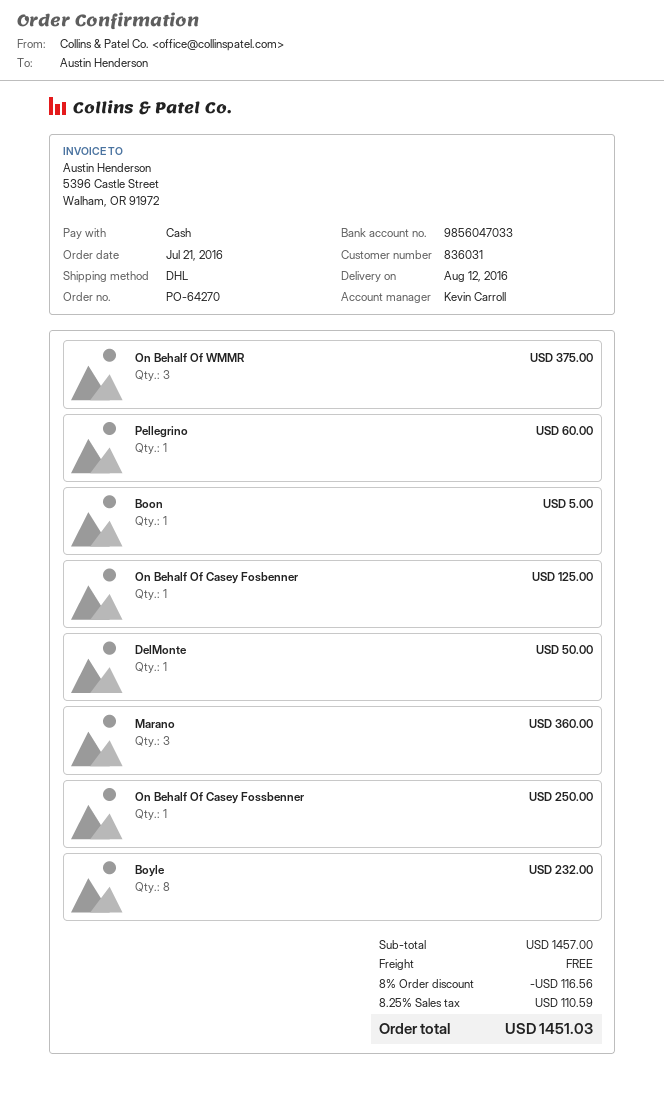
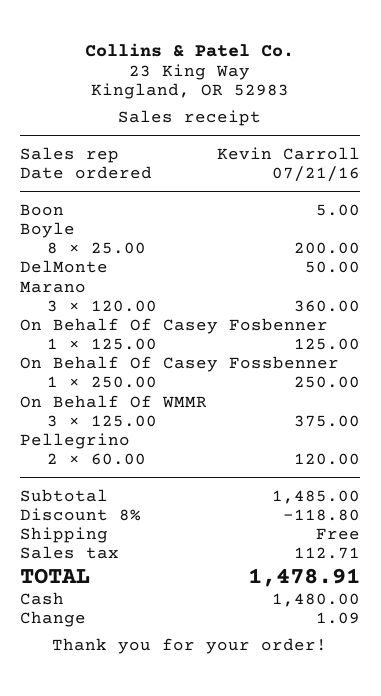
Pellegrino: 1 for 60.00 -> 2 for 120.00
Boyle: 8 for 232.00 -> 8 for 200.00
subtotal: 1457.00 -> 1485.00
discount: 8% = 116.56 -> 8% = 118.80
tax: 110.59 -> 112.71
total: 1451.03 -> 1478.91

